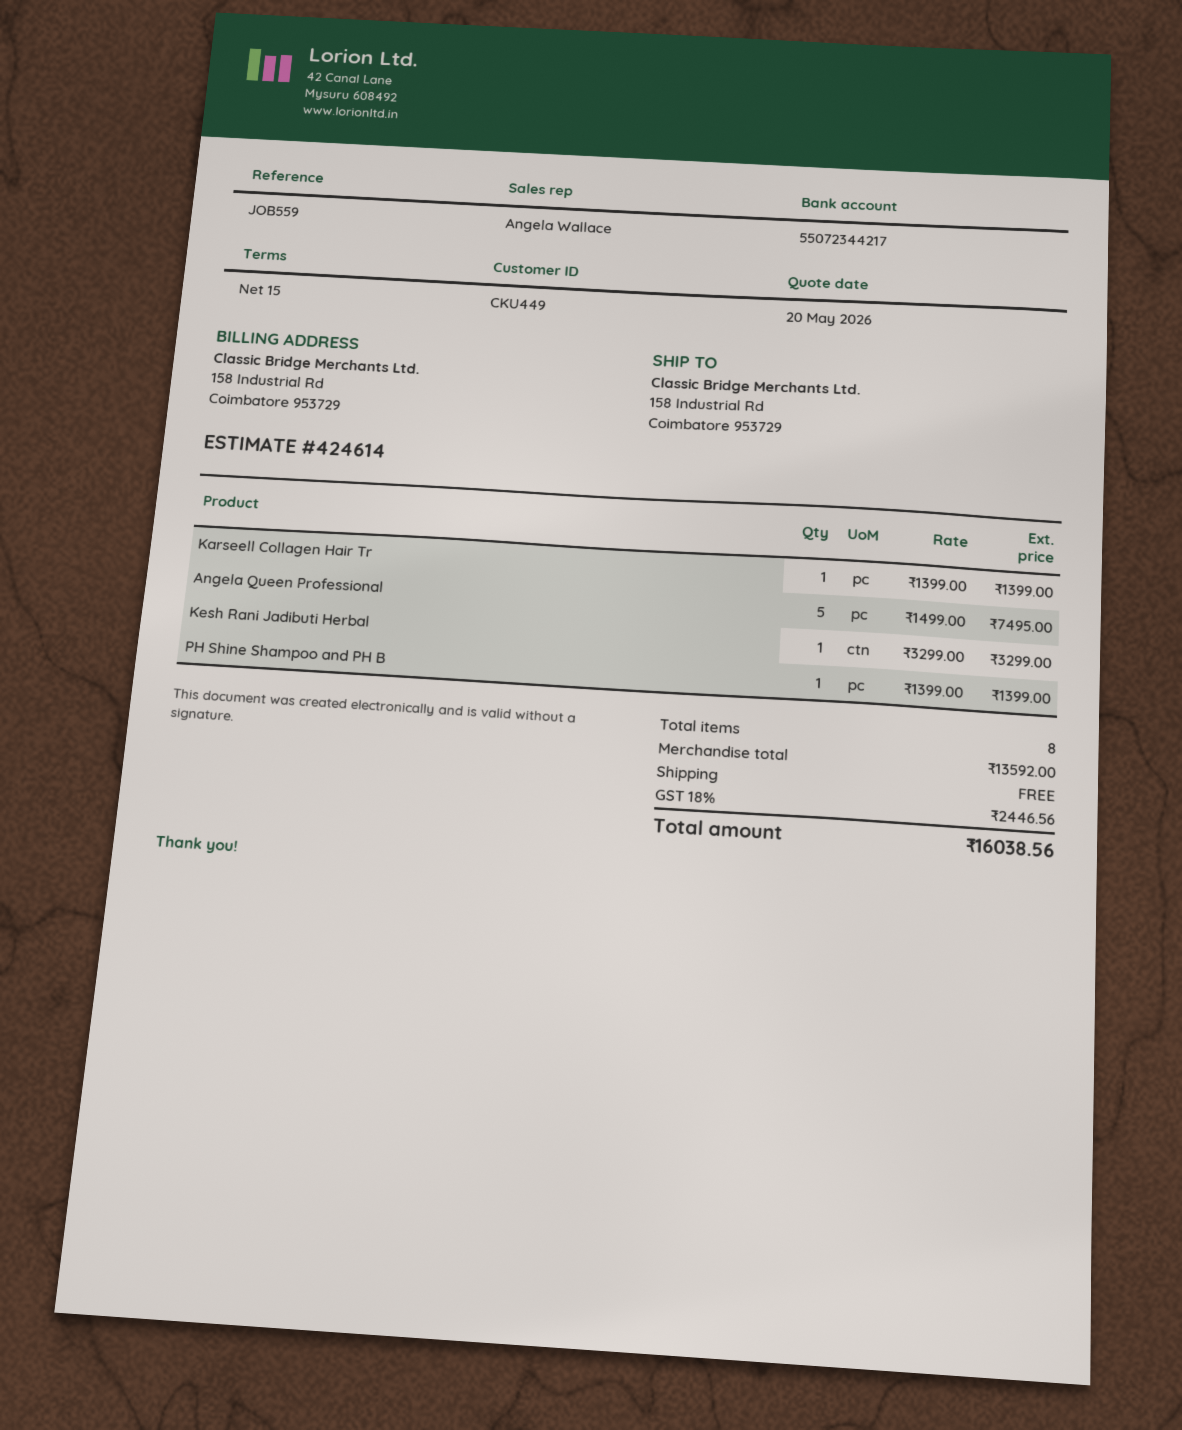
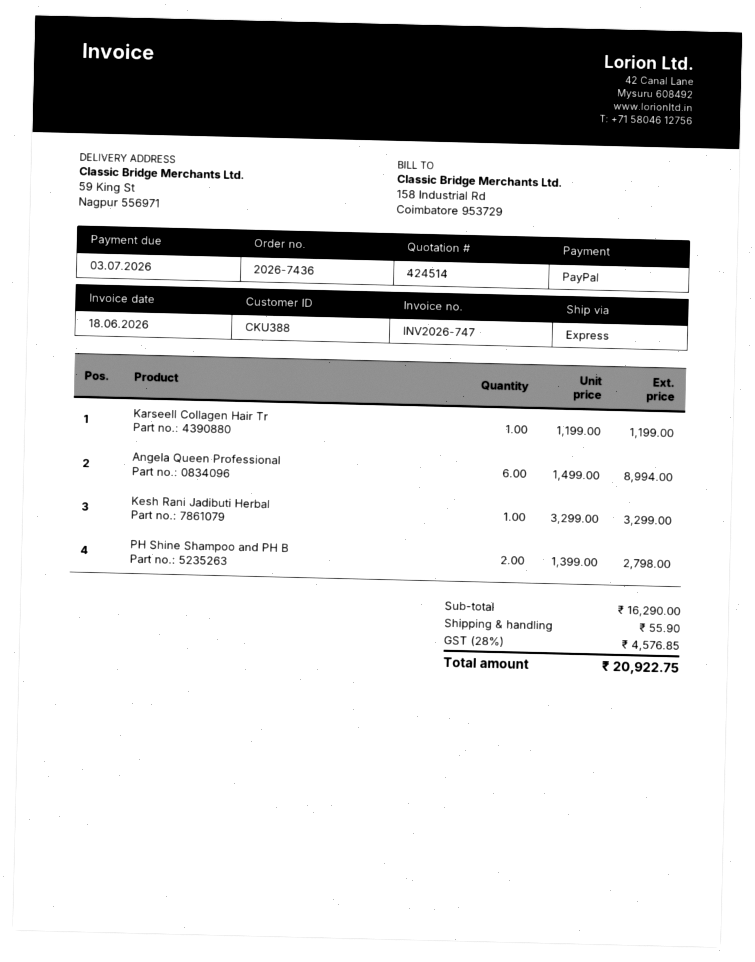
quote number: 424614 -> 424514
customer number: CKU449 -> CKU388
ship to: 158 Industrial Rd, Coimbatore 953729 -> 59 King St, Nagpur 556971
Karseell Collagen Hair Tr: 1 x 1399.00 = 1399.00 -> 1 x 1199.00 = 1199.00
Angela Queen Professional: 5 x 1499.00 = 7495.00 -> 6 x 1499.00 = 8994.00
PH Shine Shampoo and PH B: 1 x 1399.00 = 1399.00 -> 2 x 1399.00 = 2798.00
subtotal: 13592.00 -> 16290.00
shipping: 0.00 -> 55.90
tax: 18% = 2446.56 -> 28% = 4576.85
total: 16038.56 -> 20922.75

